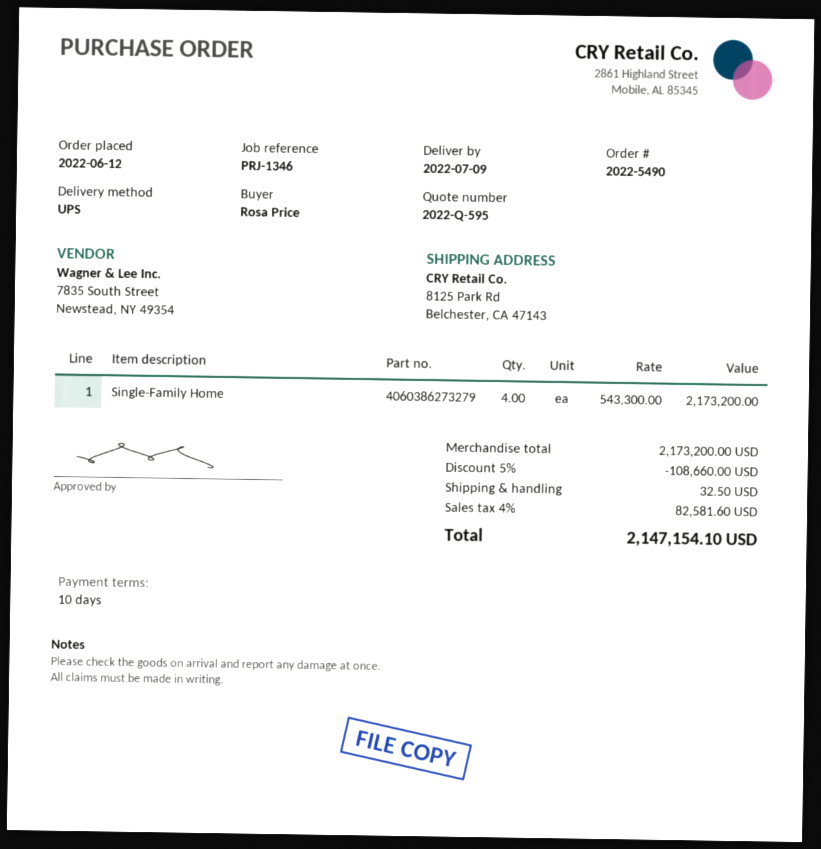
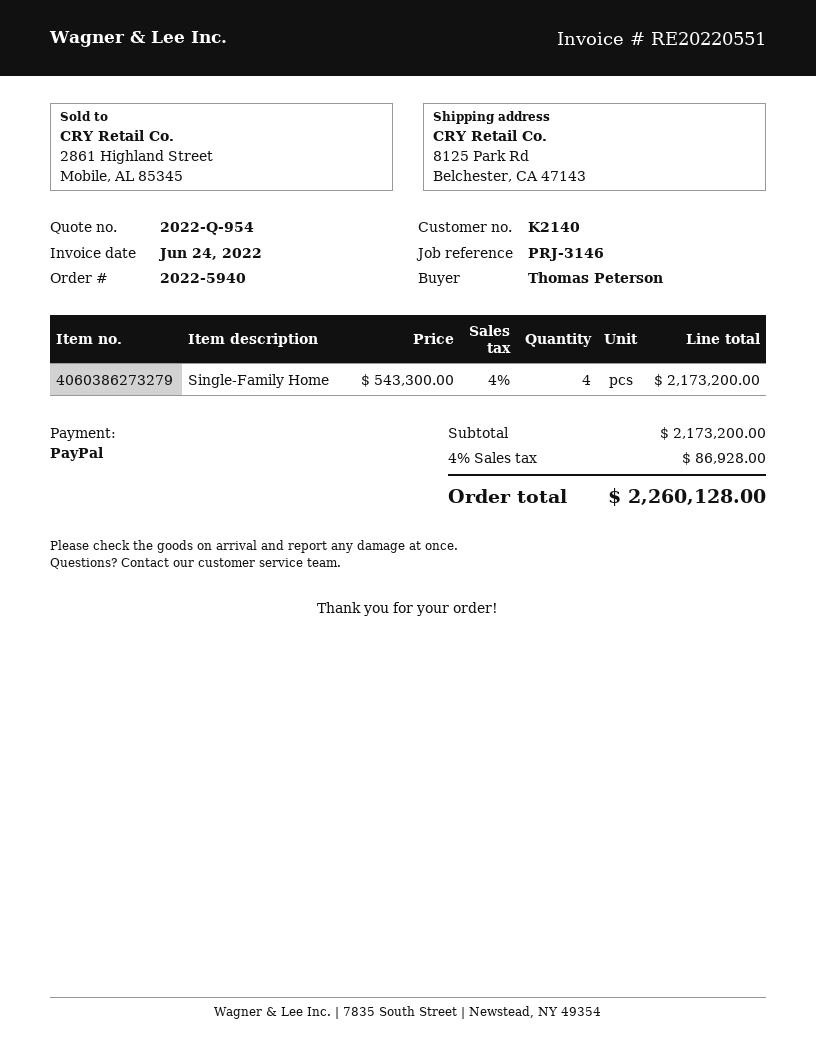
quote number: 2022-Q-595 -> 2022-Q-954
order number: 2022-5490 -> 2022-5940
reference: PRJ-1346 -> PRJ-3146
ordered by: Rosa Price -> Thomas Peterson
discount: 5% = 108660.00 -> none
shipping: 32.50 -> none
tax: 4% = 82581.60 -> 4% = 86928.00
total: 2147154.10 -> 2260128.00

